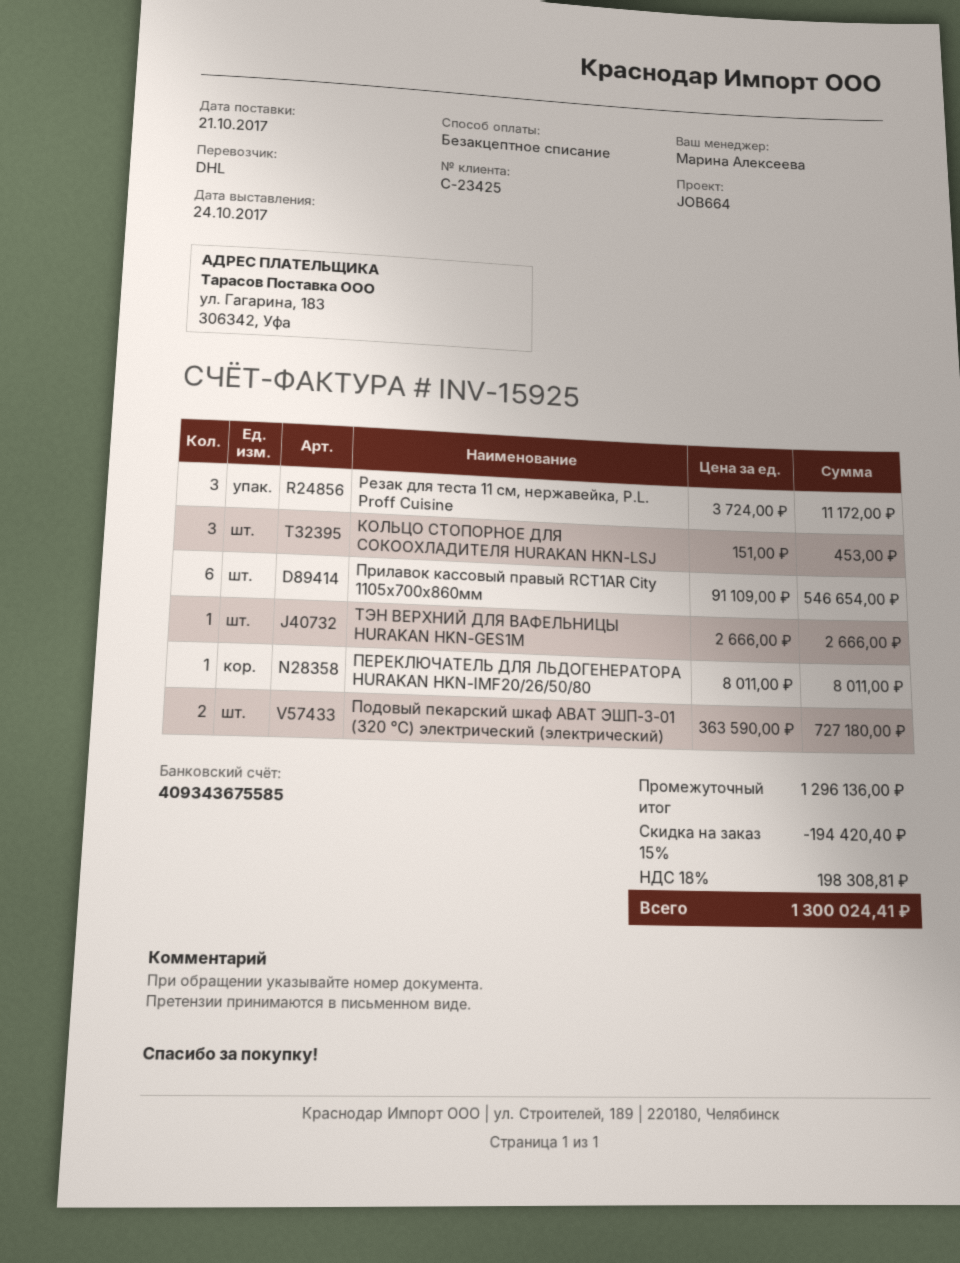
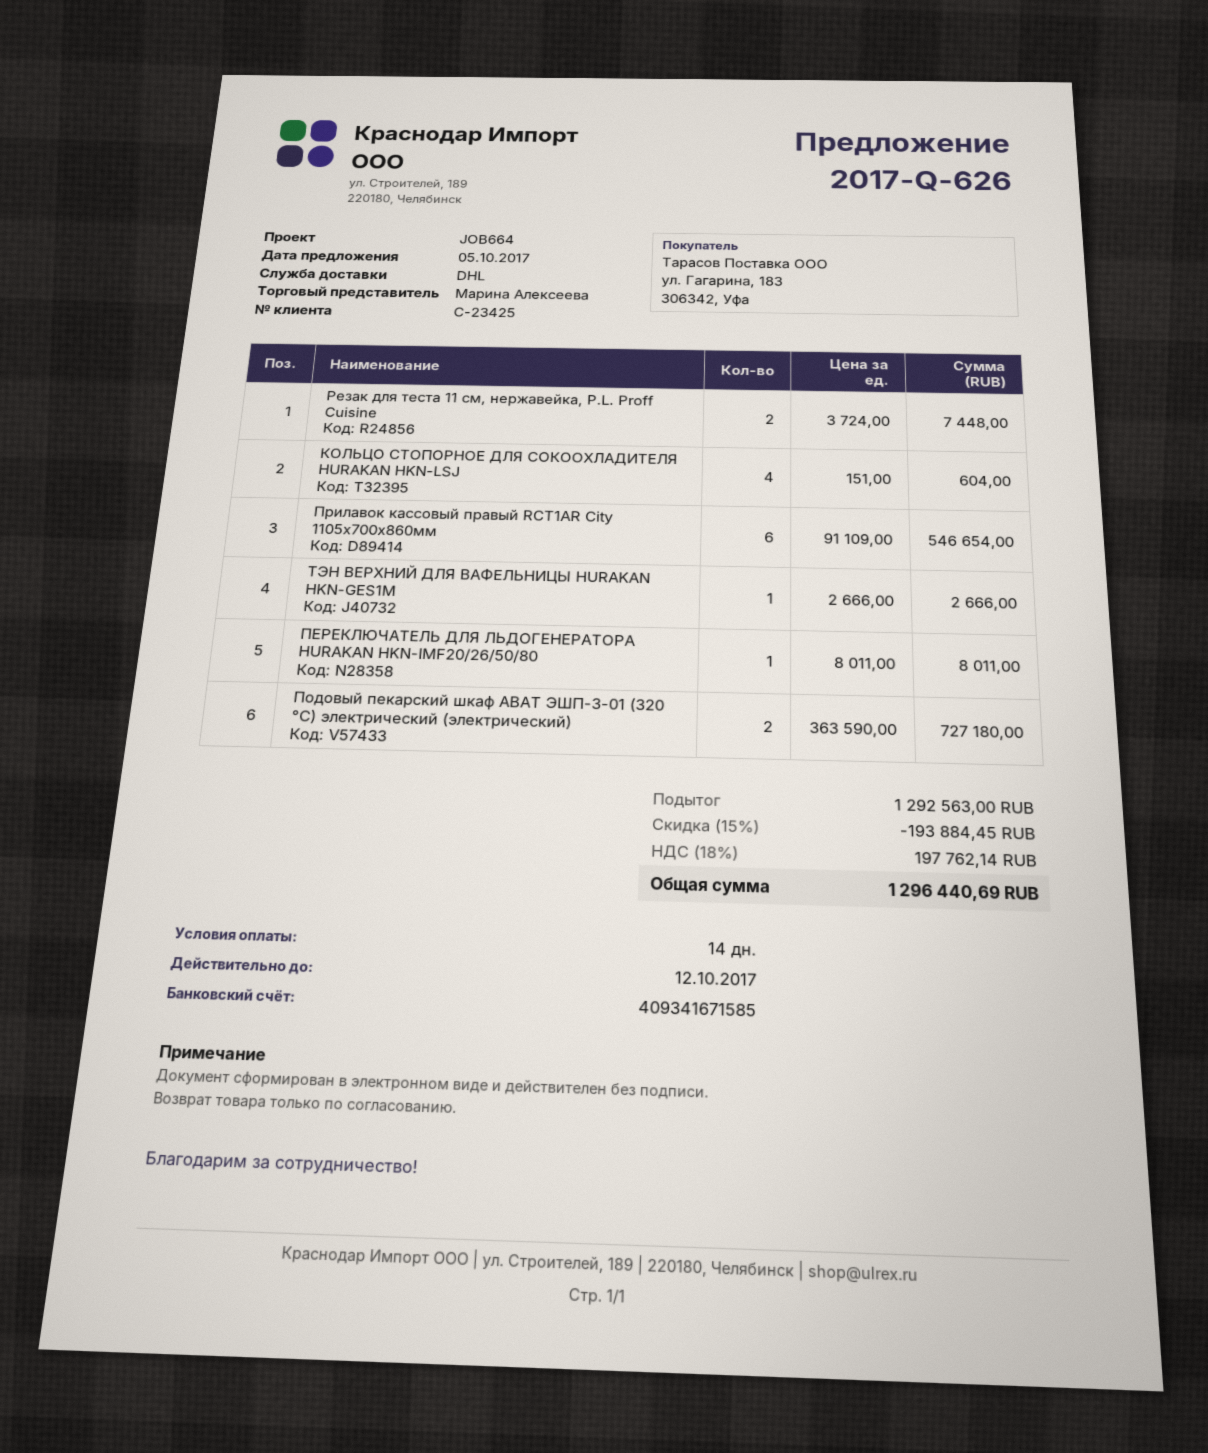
bank account: 409343675585 -> 409341671585
Резак для теста 11 см, нержавейка, P.L. Proff Cuisine: 3 x 3724.00 = 11172.00 -> 2 x 3724.00 = 7448.00
КОЛЬЦО СТОПОРНОЕ ДЛЯ СОКООХЛАДИТЕЛЯ HURAKAN HKN-LSJ: 3 x 151.00 = 453.00 -> 4 x 151.00 = 604.00
subtotal: 1296136.00 -> 1292563.00
discount: 15% = 194420.40 -> 15% = 193884.45
tax: 18% = 198308.81 -> 18% = 197762.14
total: 1300024.41 -> 1296440.69

